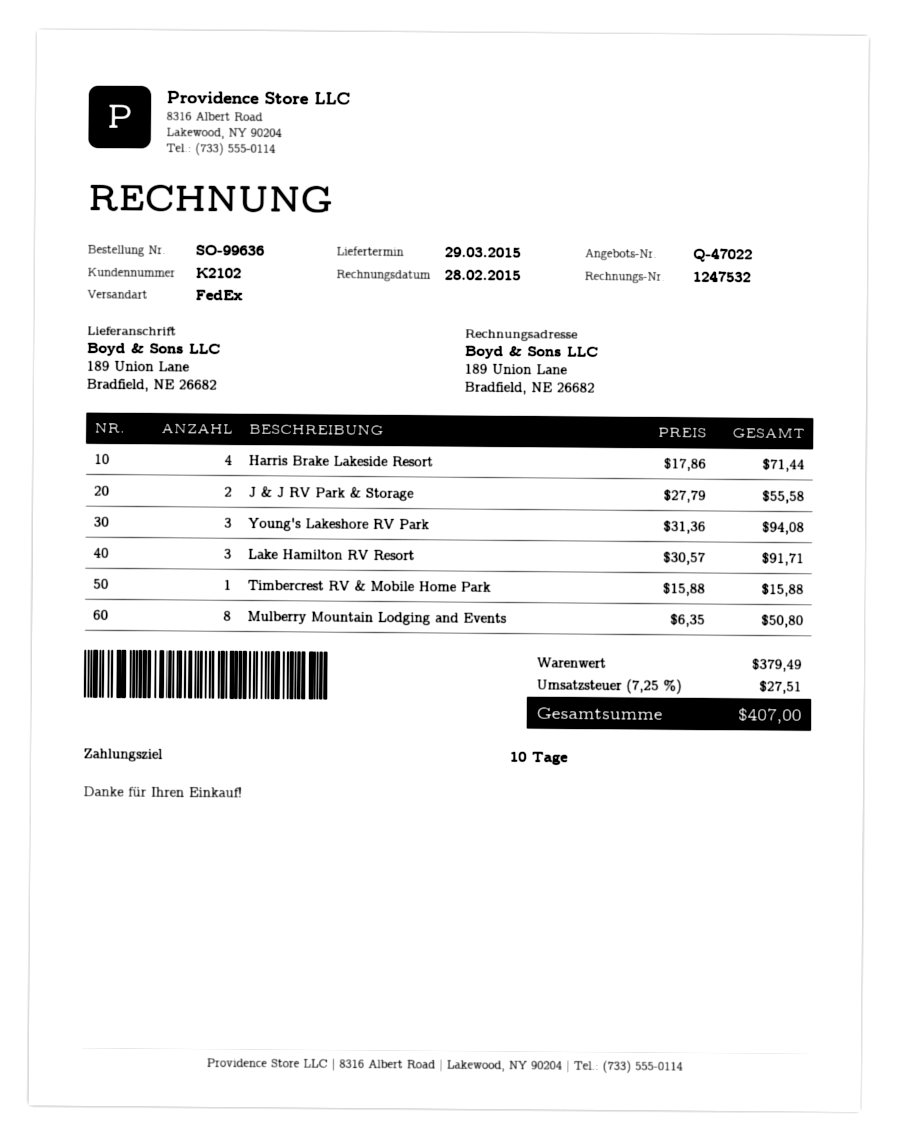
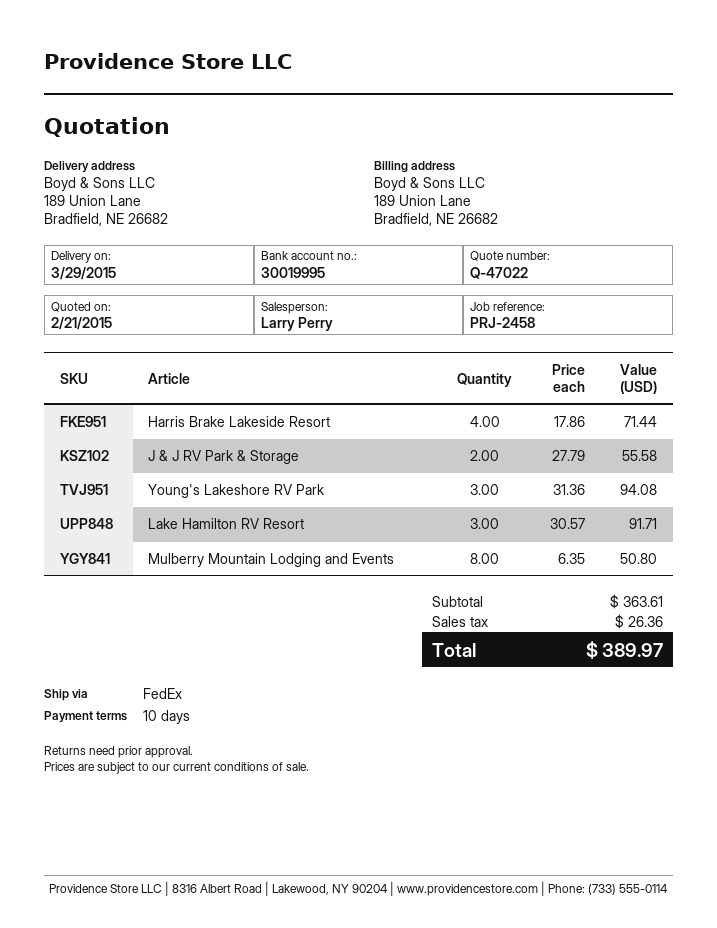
Timbercrest RV & Mobile Home Park: 1 x 15.88 = 15.88 -> none
subtotal: 379.49 -> 363.61
tax: 27.51 -> 26.36
total: 407.00 -> 389.97

